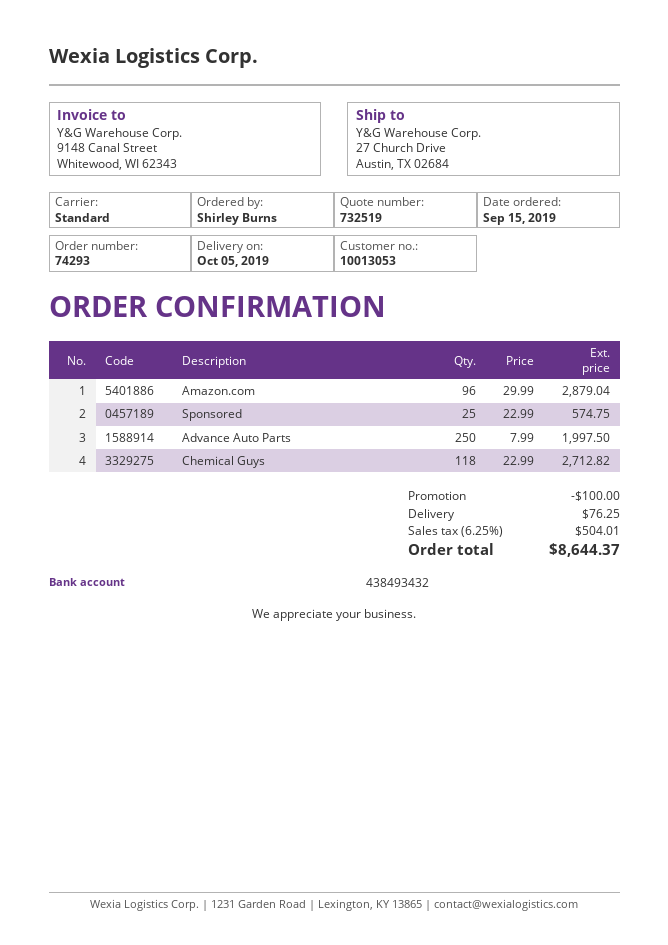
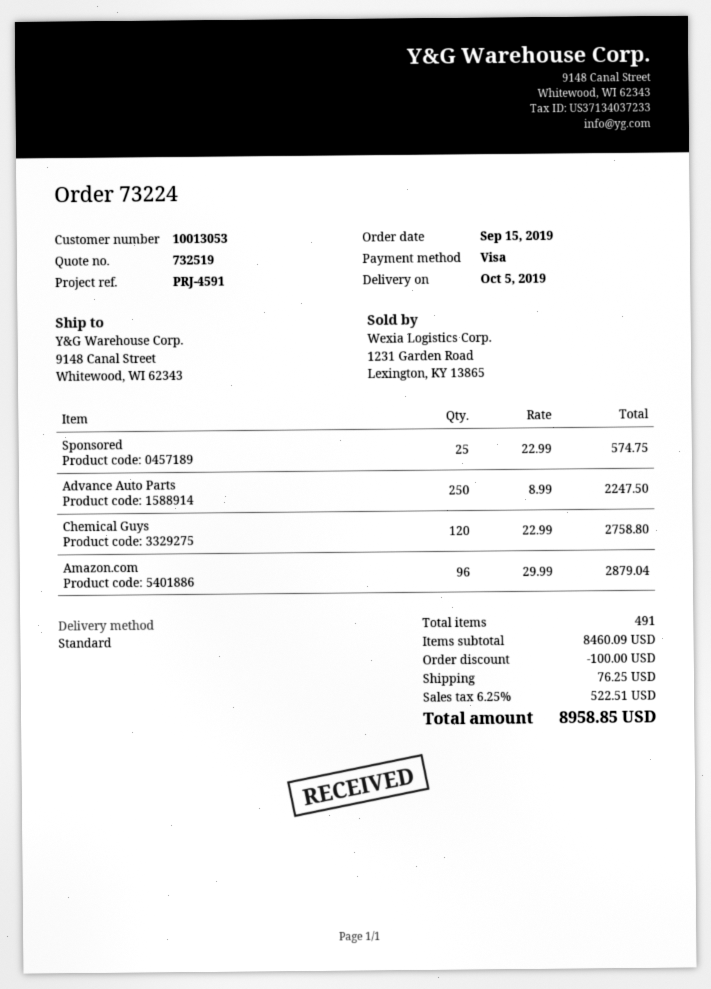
order number: 74293 -> 73224
ship to: 27 Church Drive, Austin, TX 02684 -> 9148 Canal Street, Whitewood, WI 62343
Advance Auto Parts: 250 x 7.99 = 1997.50 -> 250 x 8.99 = 2247.50
Chemical Guys: 118 x 22.99 = 2712.82 -> 120 x 22.99 = 2758.80
tax: 6.25% = 504.01 -> 6.25% = 522.51
total: 8644.37 -> 8958.85

